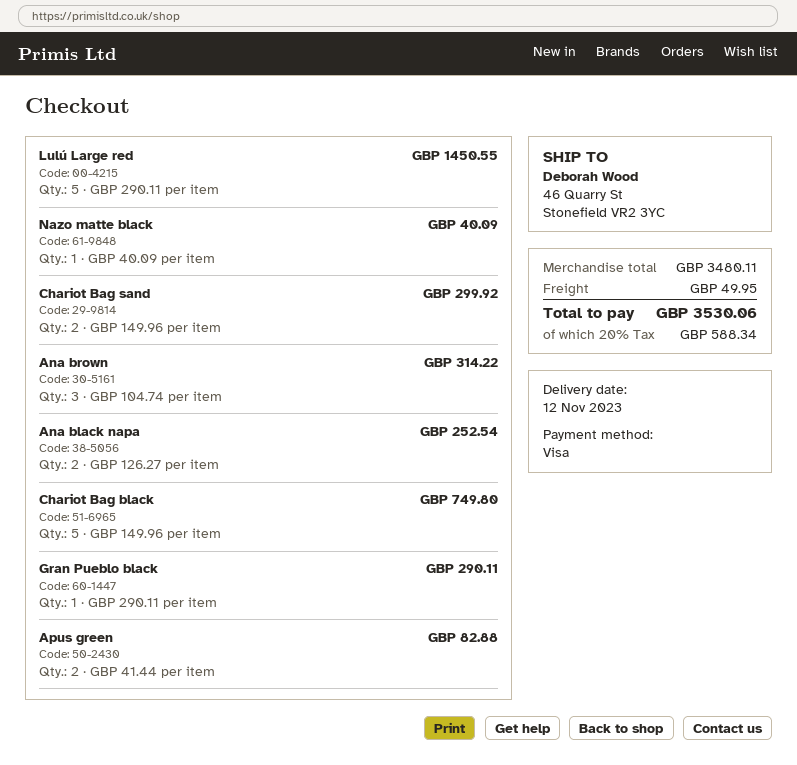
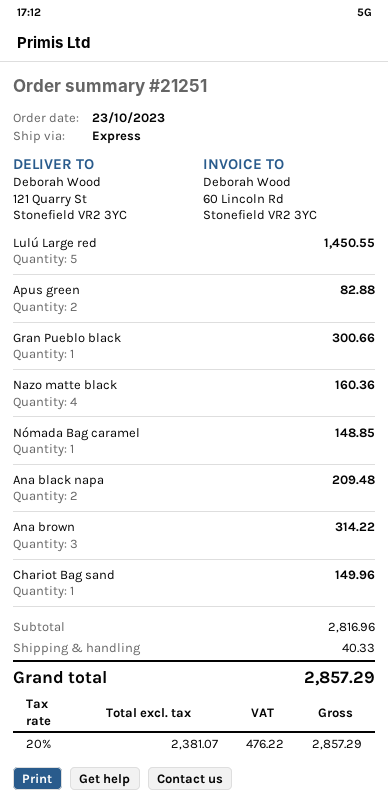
ship to: 46 Quarry St, Stonefield VR2 3YC -> 121 Quarry St, Stonefield VR2 3YC
Nazo matte black: 1 for 40.09 -> 4 for 160.36
Chariot Bag sand: 2 for 299.92 -> 1 for 149.96
Ana black napa: 2 for 252.54 -> 2 for 209.48
Chariot Bag black: 5 for 749.80 -> none
Gran Pueblo black: 1 for 290.11 -> 1 for 300.66
Nómada Bag caramel: none -> 1 for 148.85
subtotal: 3480.11 -> 2816.96
shipping: 49.95 -> 40.33
tax: 20% = 588.34 -> 20% = 476.22
total: 3530.06 -> 2857.29

